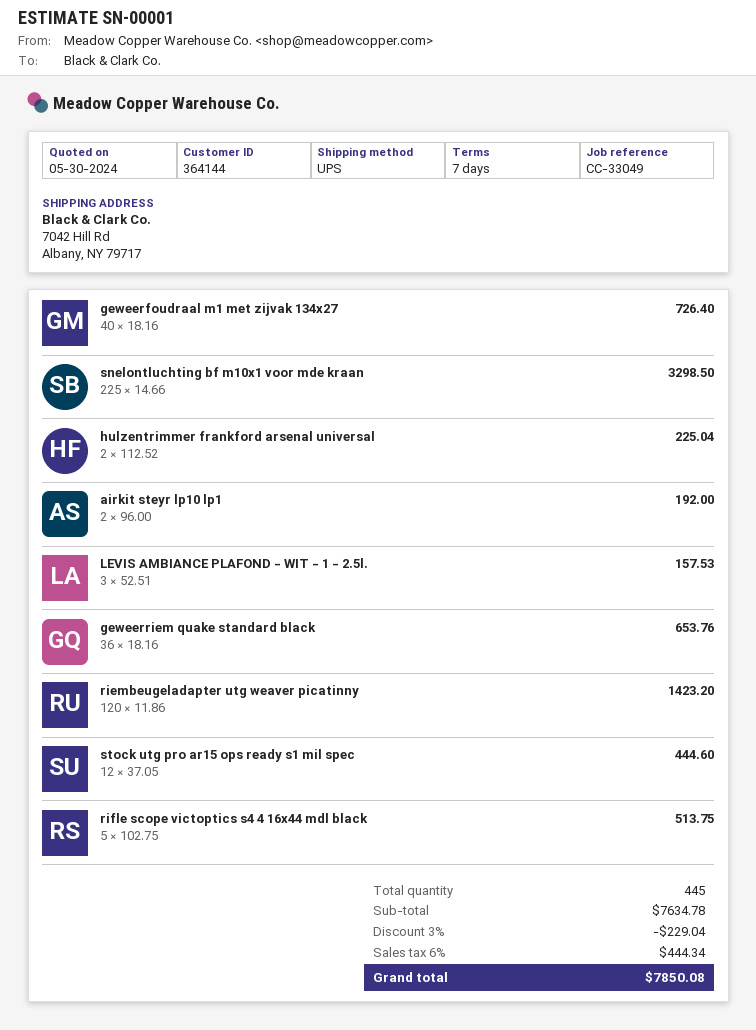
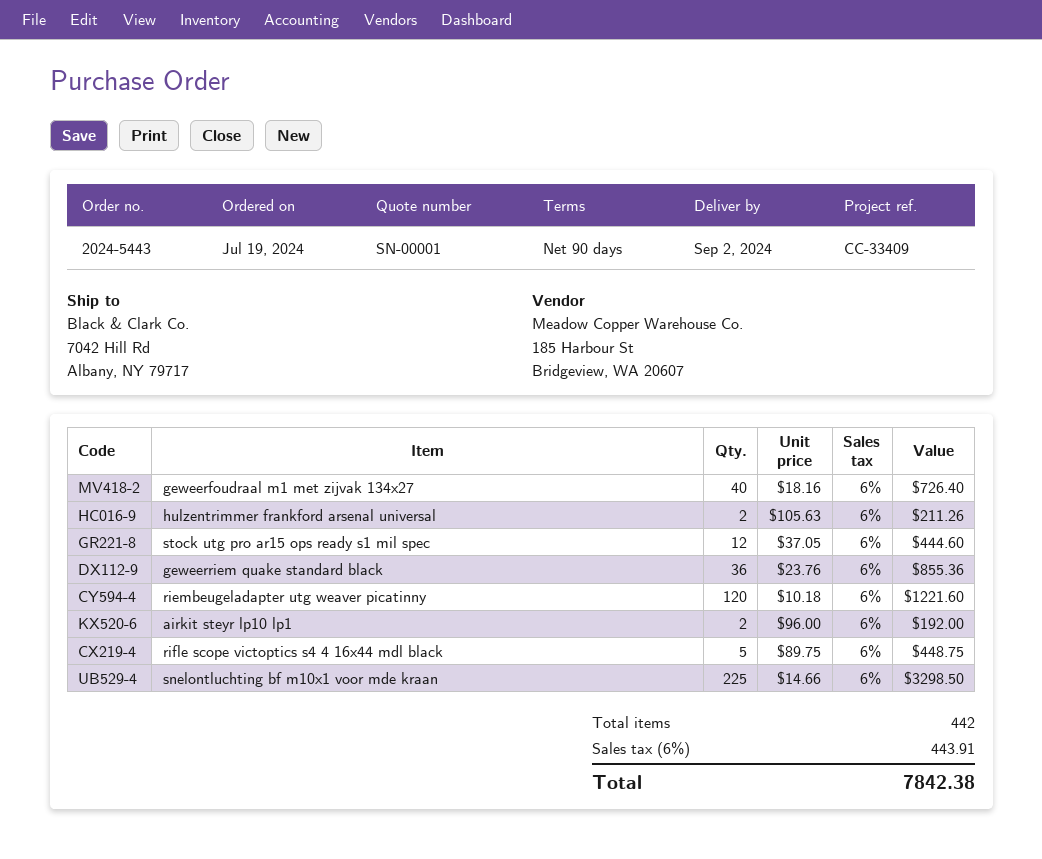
payment terms: 7 days -> 90 days
reference: CC-33049 -> CC-33409
hulzentrimmer frankford arsenal universal: 2 x 112.52 = 225.04 -> 2 x 105.63 = 211.26
LEVIS AMBIANCE PLAFOND - WIT - 1 - 2.5l.: 3 x 52.51 = 157.53 -> none
geweerriem quake standard black: 36 x 18.16 = 653.76 -> 36 x 23.76 = 855.36
riembeugeladapter utg weaver picatinny: 120 x 11.86 = 1423.20 -> 120 x 10.18 = 1221.60
rifle scope victoptics s4 4 16x44 mdl black: 5 x 102.75 = 513.75 -> 5 x 89.75 = 448.75
total quantity: 445 -> 442
discount: 3% = 229.04 -> none
tax: 6% = 444.34 -> 6% = 443.91
total: 7850.08 -> 7842.38

